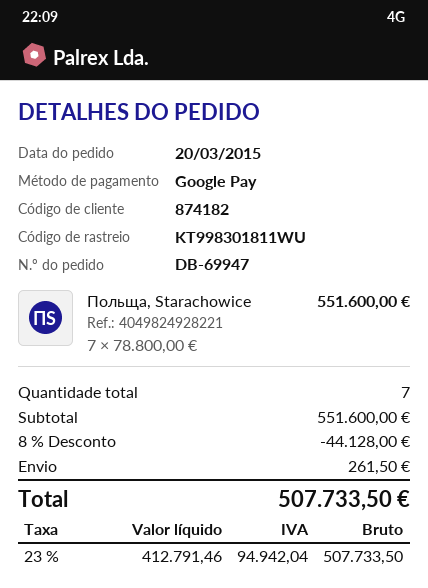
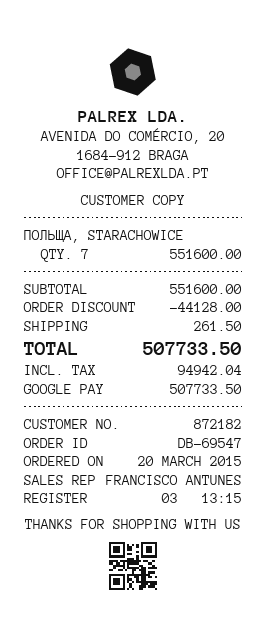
order number: DB-69947 -> DB-69547
customer number: 874182 -> 872182

